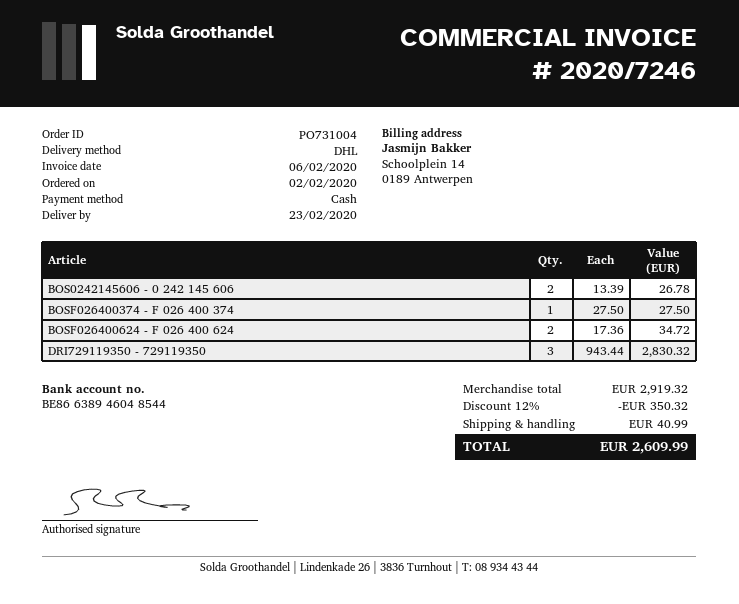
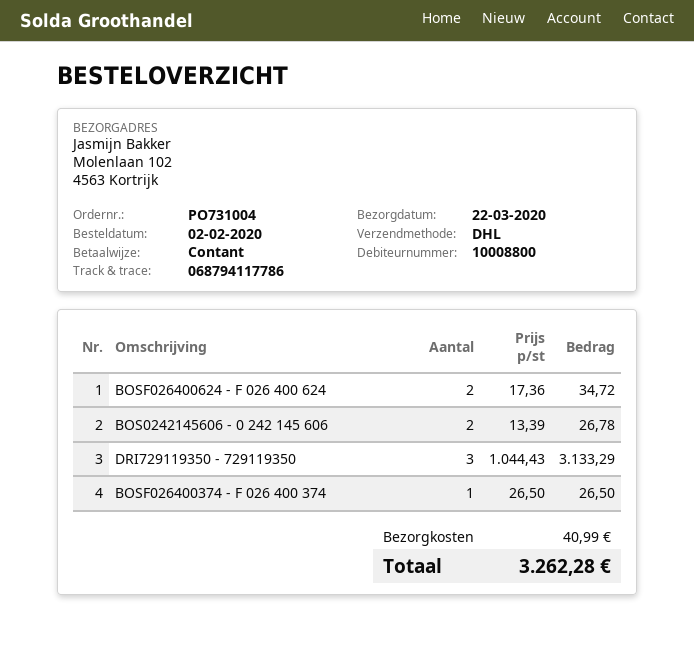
delivery date: 2020-02-23 -> 2020-03-22
BOSF026400374 - F 026 400 374: 1 x 27.50 = 27.50 -> 1 x 26.50 = 26.50
DRI729119350 - 729119350: 3 x 943.44 = 2830.32 -> 3 x 1044.43 = 3133.29
discount: 12% = 350.32 -> none
total: 2609.99 -> 3262.28

